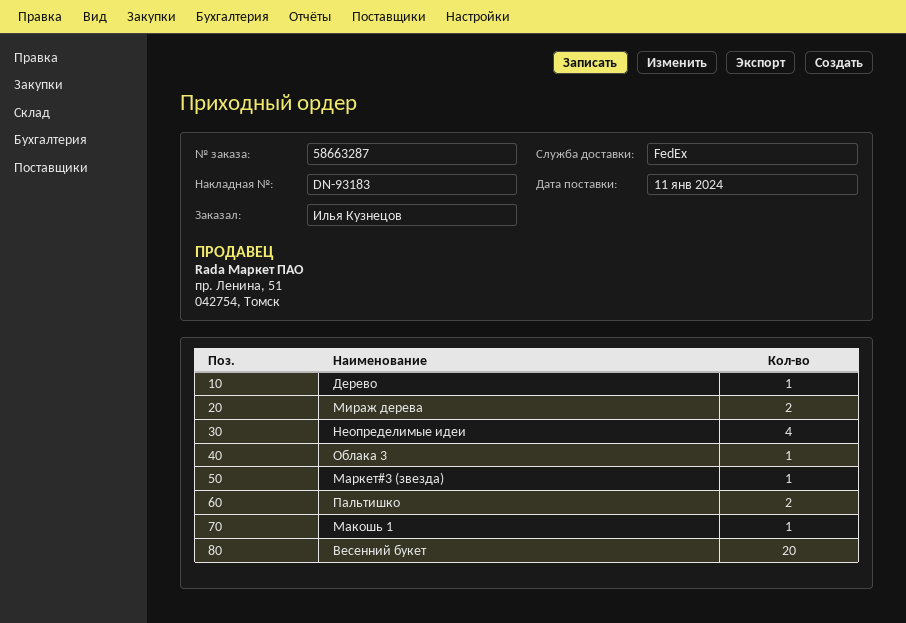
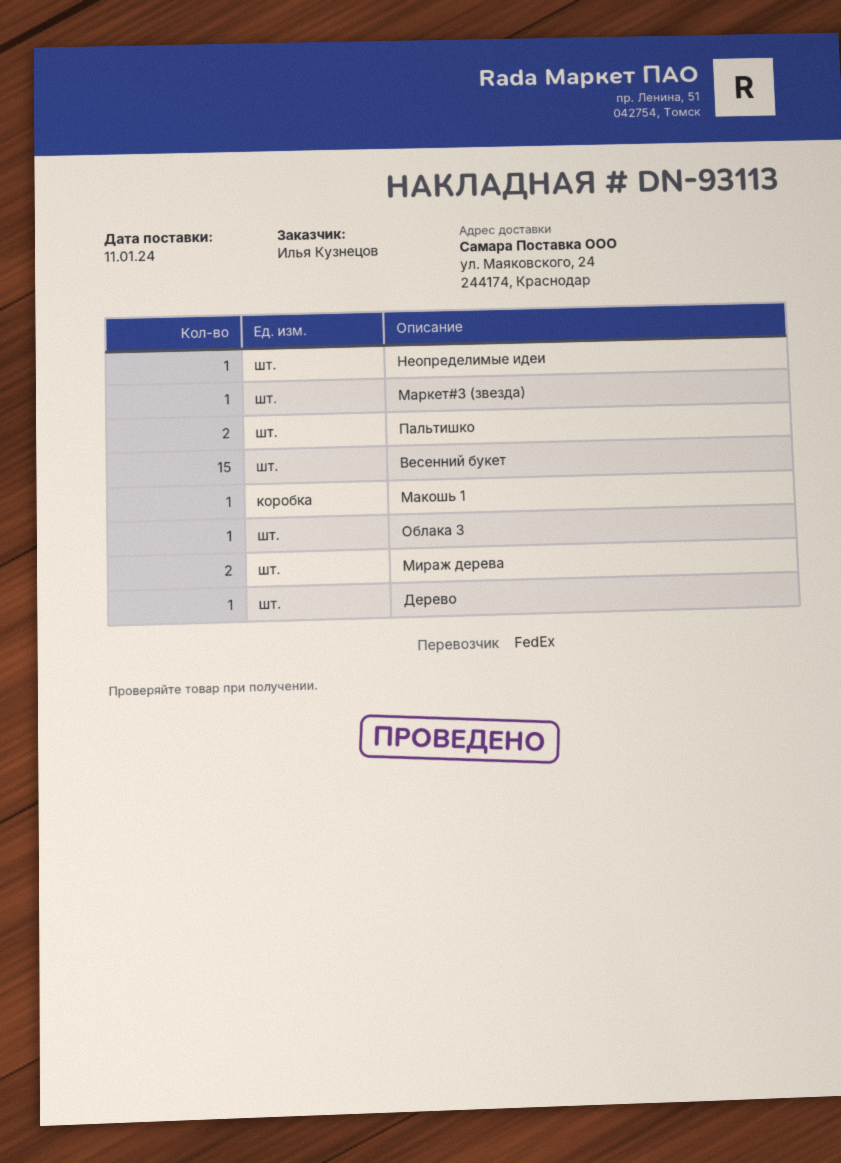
delivery note number: DN-93183 -> DN-93113
Неопределимые идеи: 4 -> 1
Весенний букет: 20 -> 15

